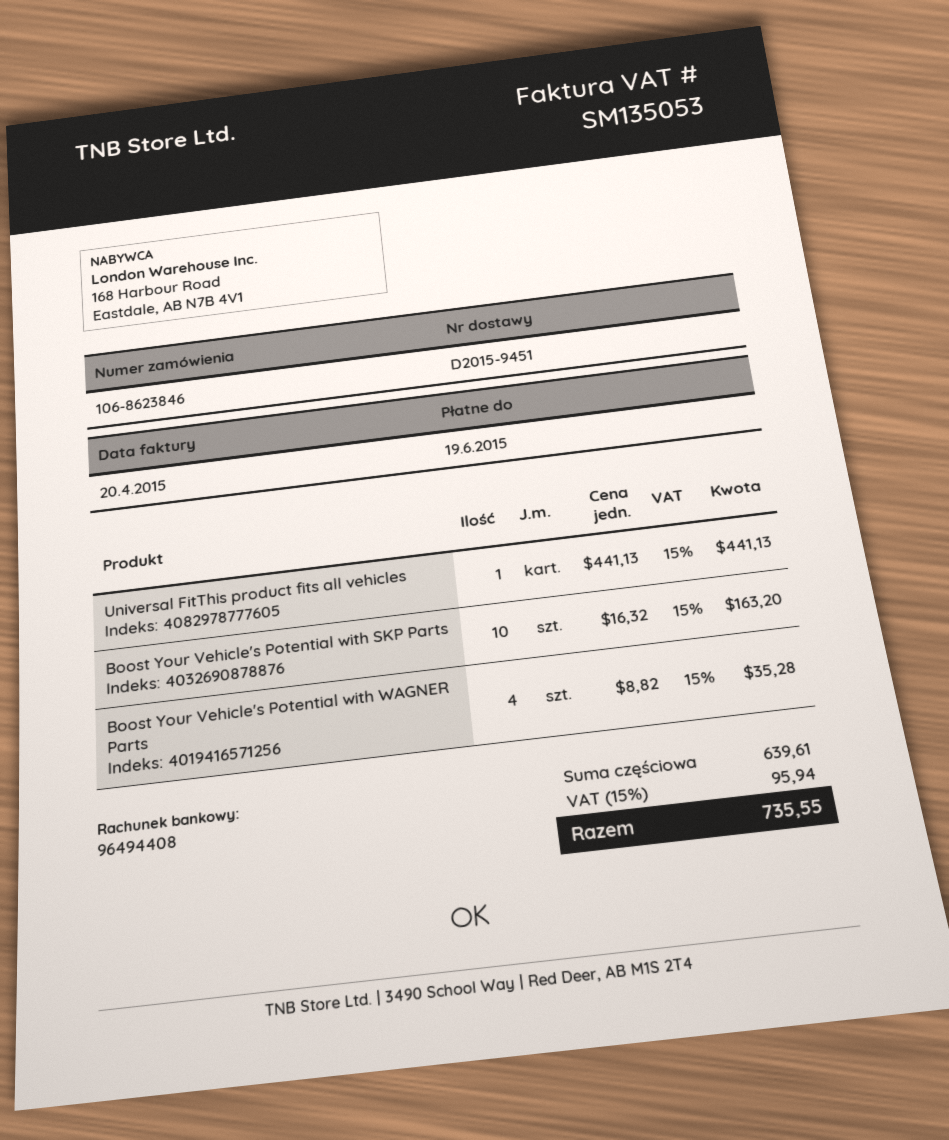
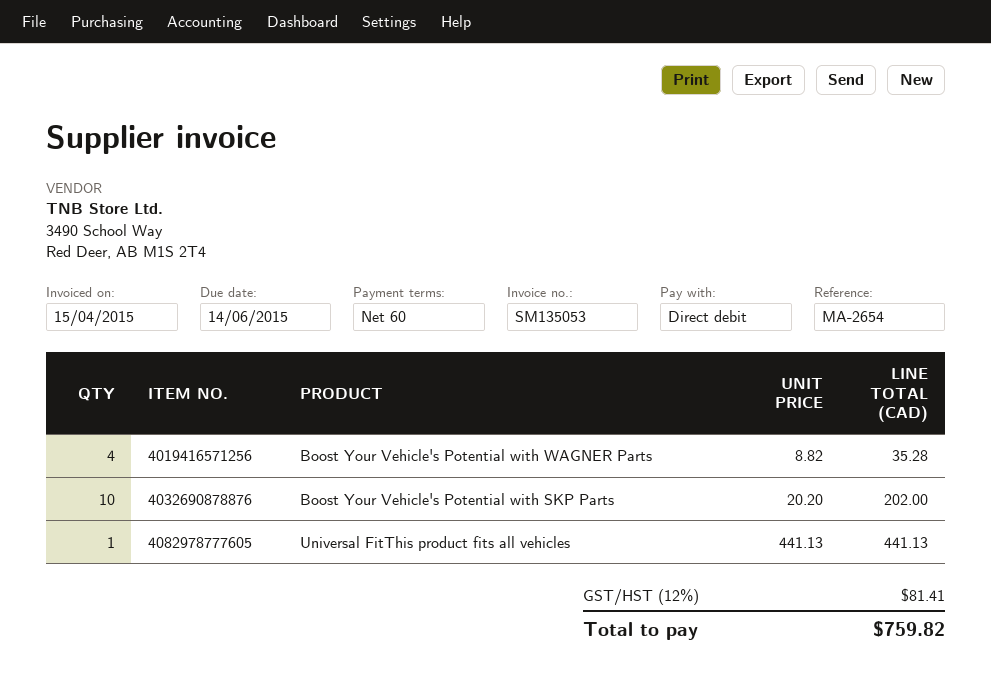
invoice date: 2015-04-20 -> 2015-04-15
due date: 2015-06-19 -> 2015-06-14
Boost Your Vehicle's Potential with SKP Parts: 10 x 16.32 = 163.20 -> 10 x 20.20 = 202.00
tax: 15% = 95.94 -> 12% = 81.41
total: 735.55 -> 759.82

